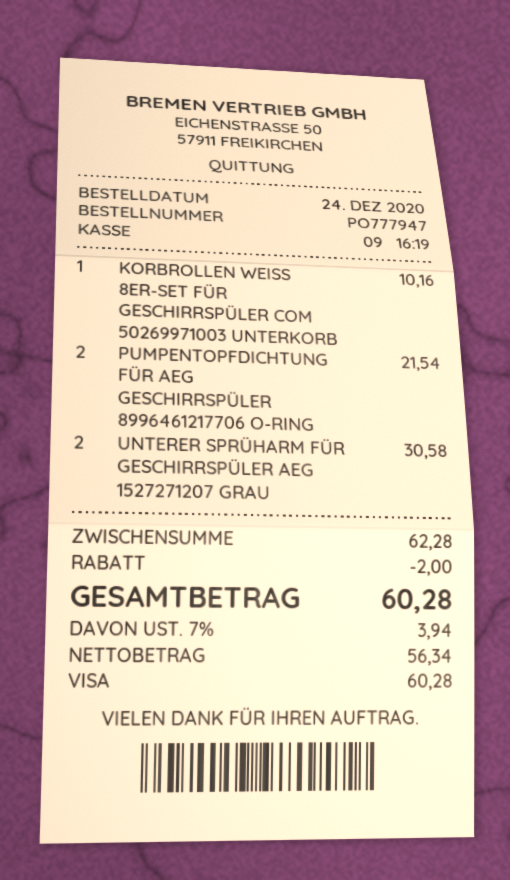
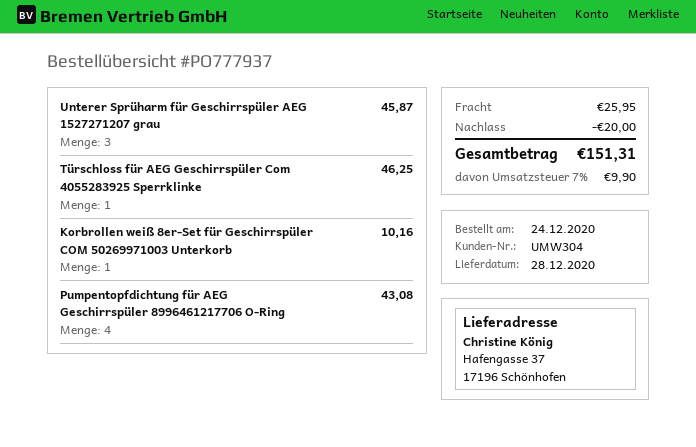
order number: PO777947 -> PO777937
PUMPENTOPFDICHTUNG FÜR AEG GESCHIRRSPÜLER 8996461217706 O-RING: 2 for 21.54 -> 4 for 43.08
UNTERER SPRÜHARM FÜR GESCHIRRSPÜLER AEG 1527271207 GRAU: 2 for 30.58 -> 3 for 45.87
Türschloss für AEG Geschirrspüler Com 4055283925 Sperrklinke: none -> 1 for 46.25
discount: 2.00 -> 20.00
shipping: none -> 25.95
tax: 7% = 3.94 -> 7% = 9.90
total: 60.28 -> 151.31

